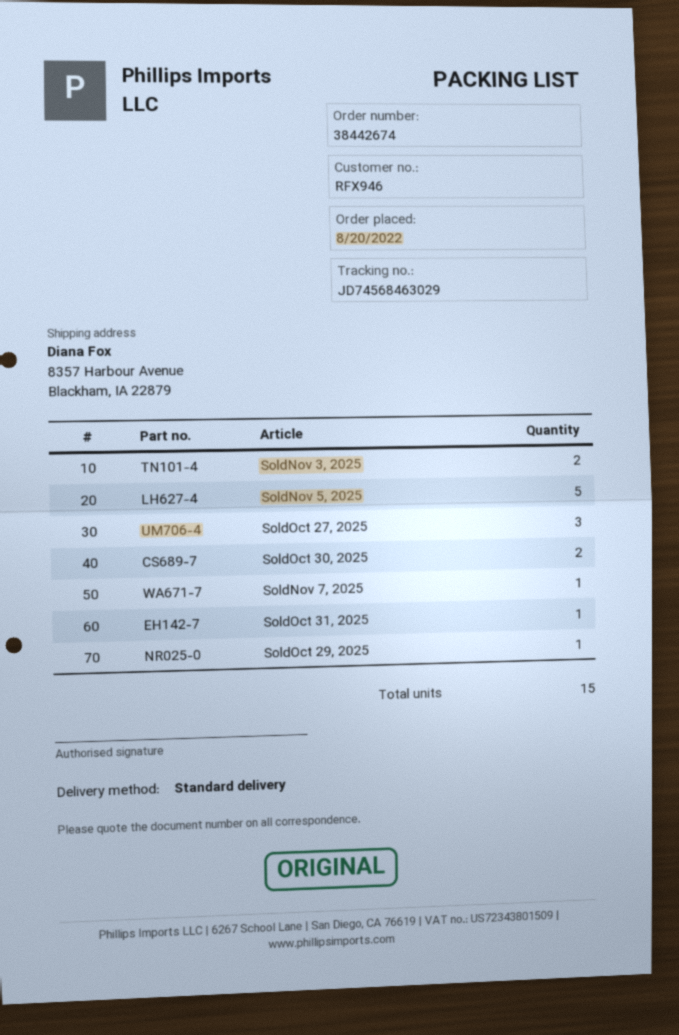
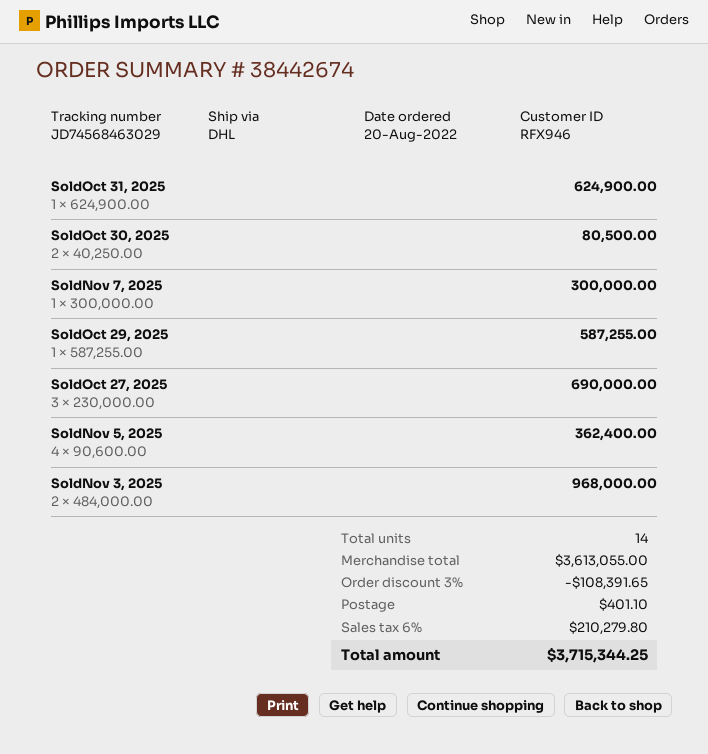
shipping method: standard -> DHL
SoldNov 5, 2025: 5 -> 4
total quantity: 15 -> 14

